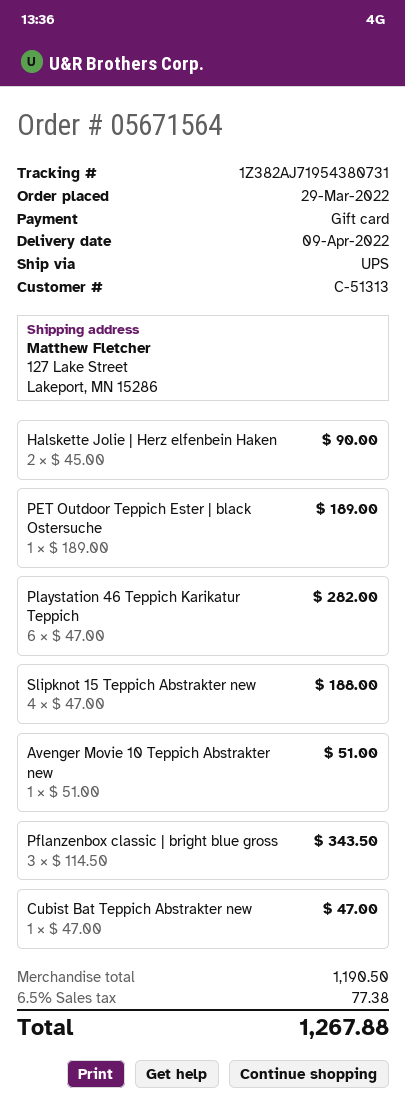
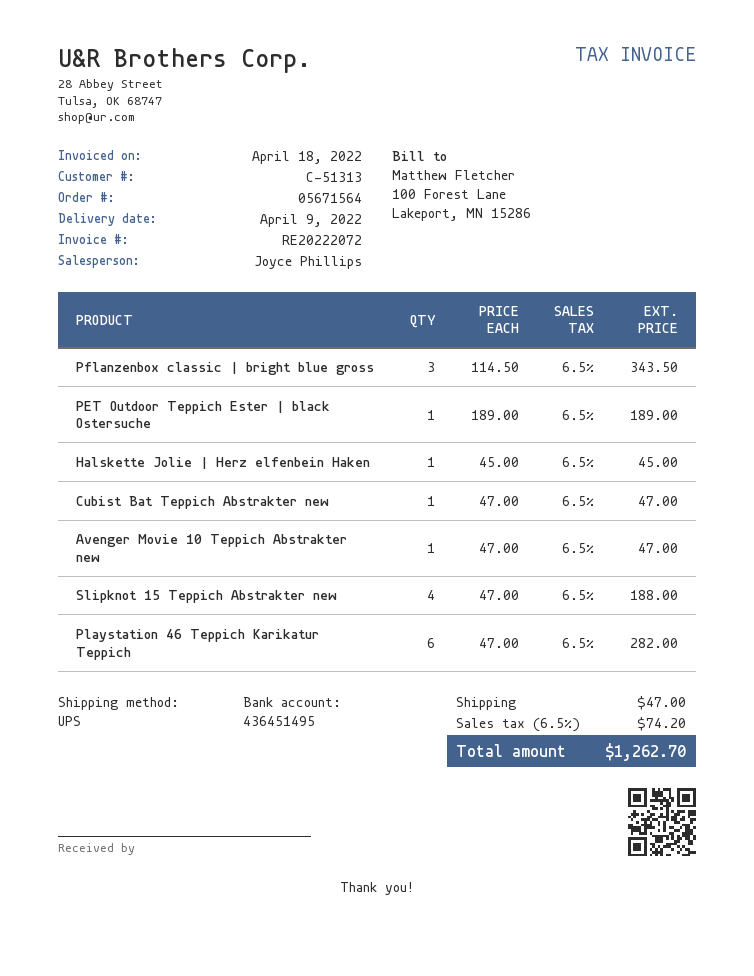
Halskette Jolie | Herz elfenbein Haken: 2 x 45.00 = 90.00 -> 1 x 45.00 = 45.00
Avenger Movie 10 Teppich Abstrakter new: 1 x 51.00 = 51.00 -> 1 x 47.00 = 47.00
shipping: none -> 47.00
tax: 6.5% = 77.38 -> 6.5% = 74.20
total: 1267.88 -> 1262.70

